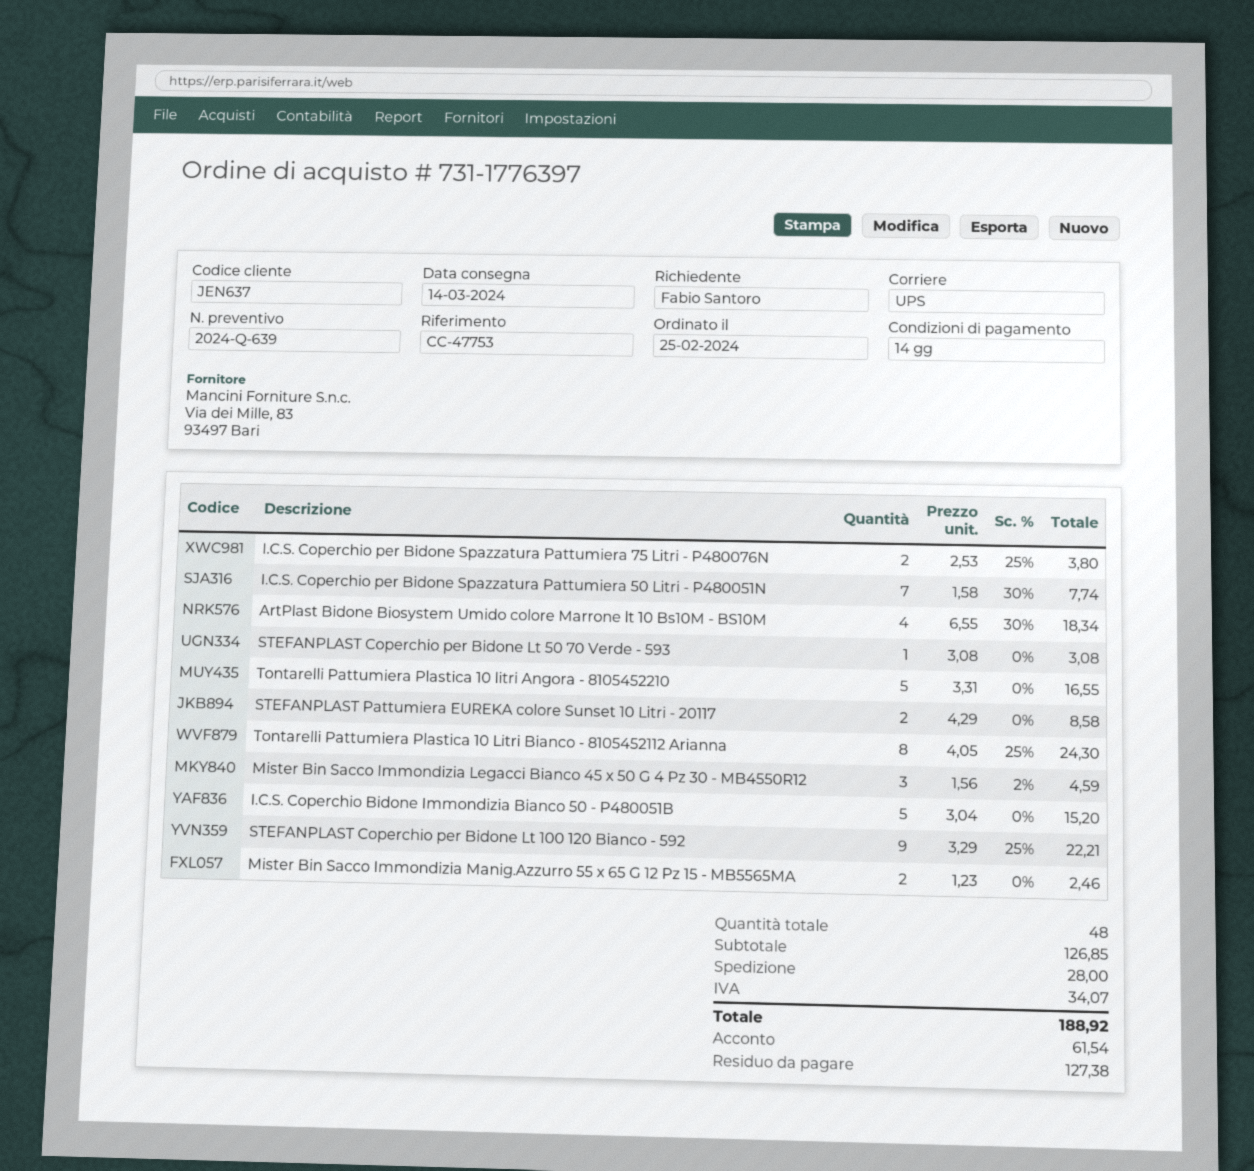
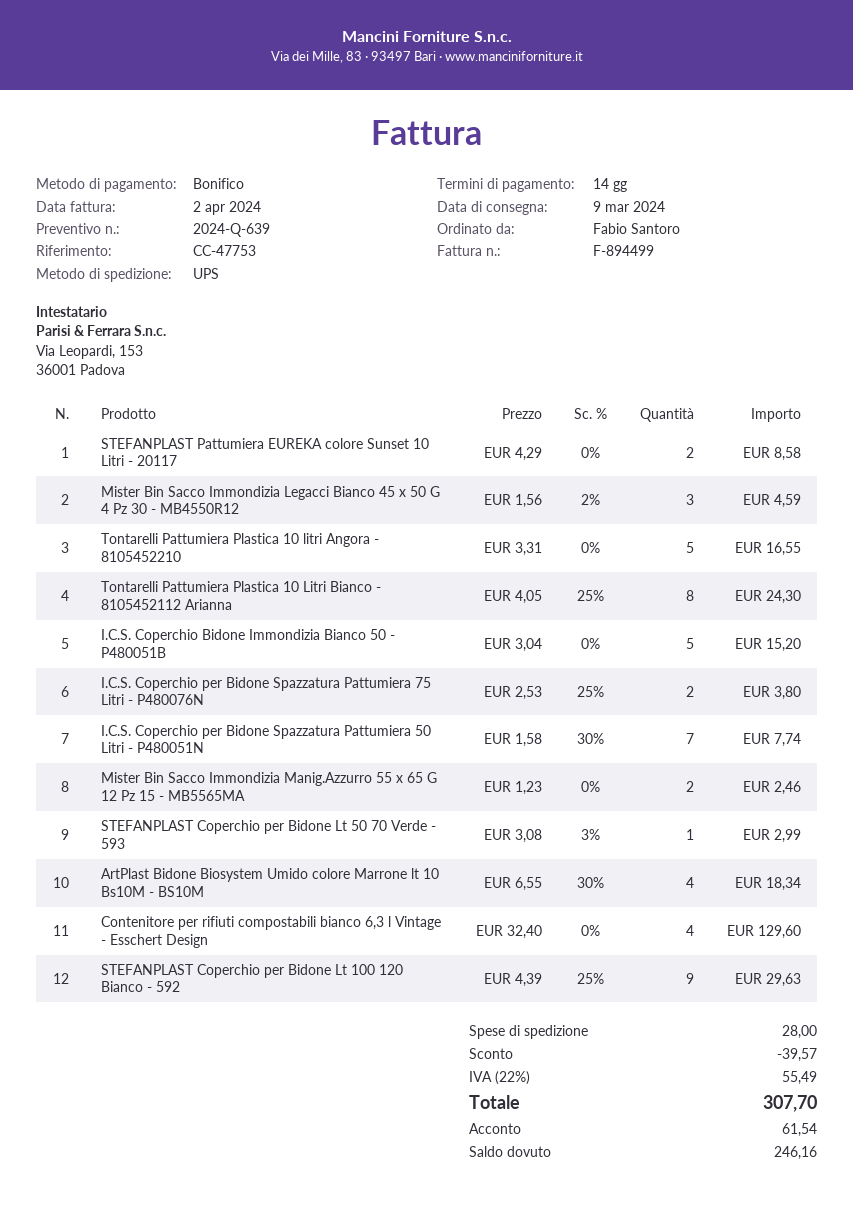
delivery date: 2024-03-14 -> 2024-03-09
STEFANPLAST Coperchio per Bidone Lt 50 70 Verde - 593: 1 x 3.08 = 3.08 -> 1 x 3.08 - 3% = 2.99
STEFANPLAST Coperchio per Bidone Lt 100 120 Bianco - 592: 9 x 3.29 - 25% = 22.21 -> 9 x 4.39 - 25% = 29.63
Contenitore per rifiuti compostabili bianco 6,3 l Vintage - Esschert Design: none -> 4 x 32.40 = 129.60
discount: none -> 39.57
tax: 34.07 -> 55.49
total: 188.92 -> 307.70
balance: 127.38 -> 246.16

